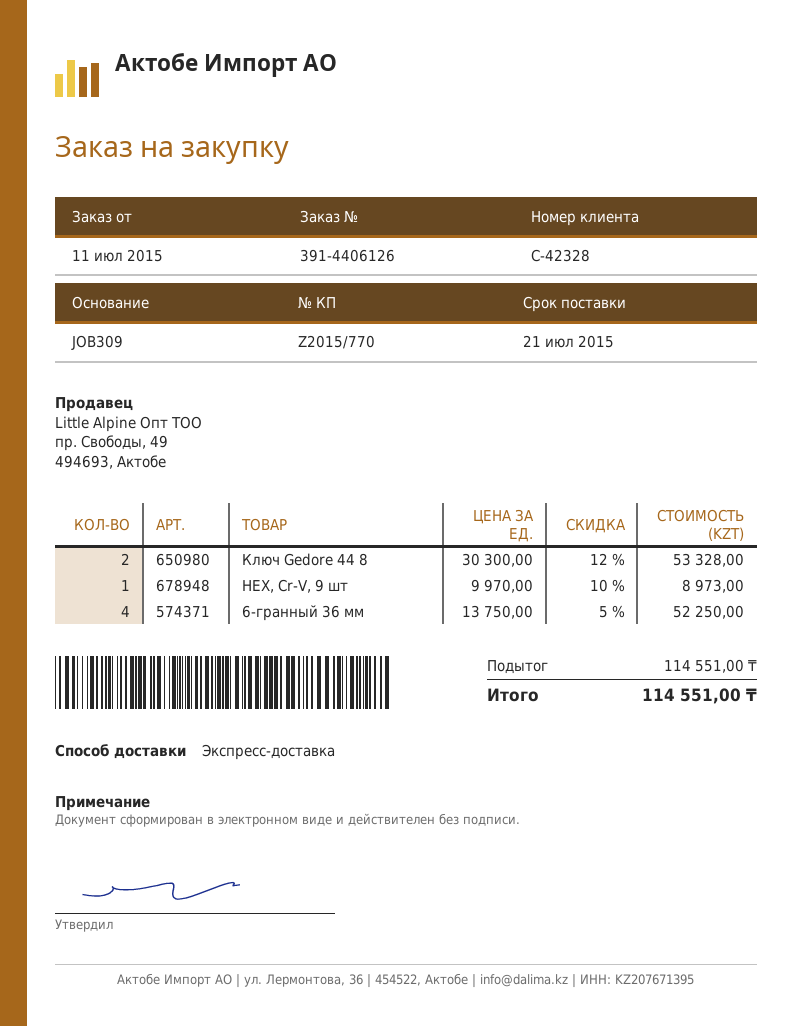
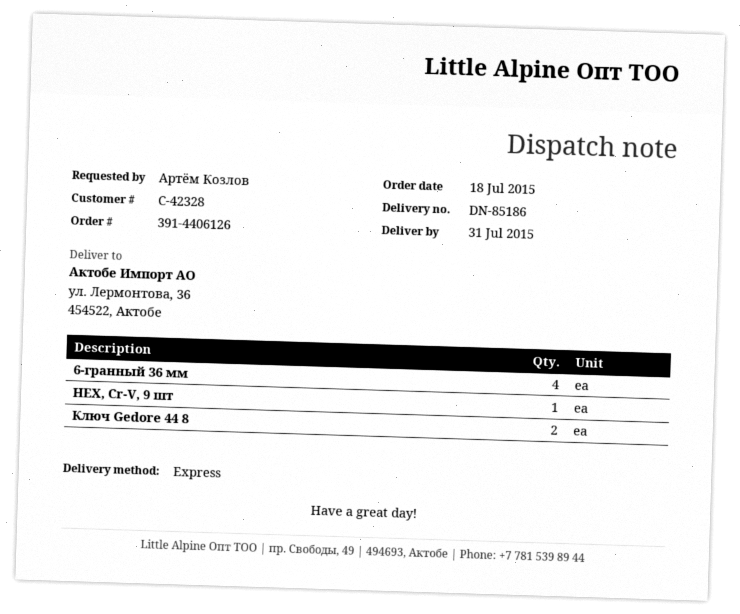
order date: 2015-07-11 -> 2015-07-18
delivery date: 2015-07-21 -> 2015-07-31

